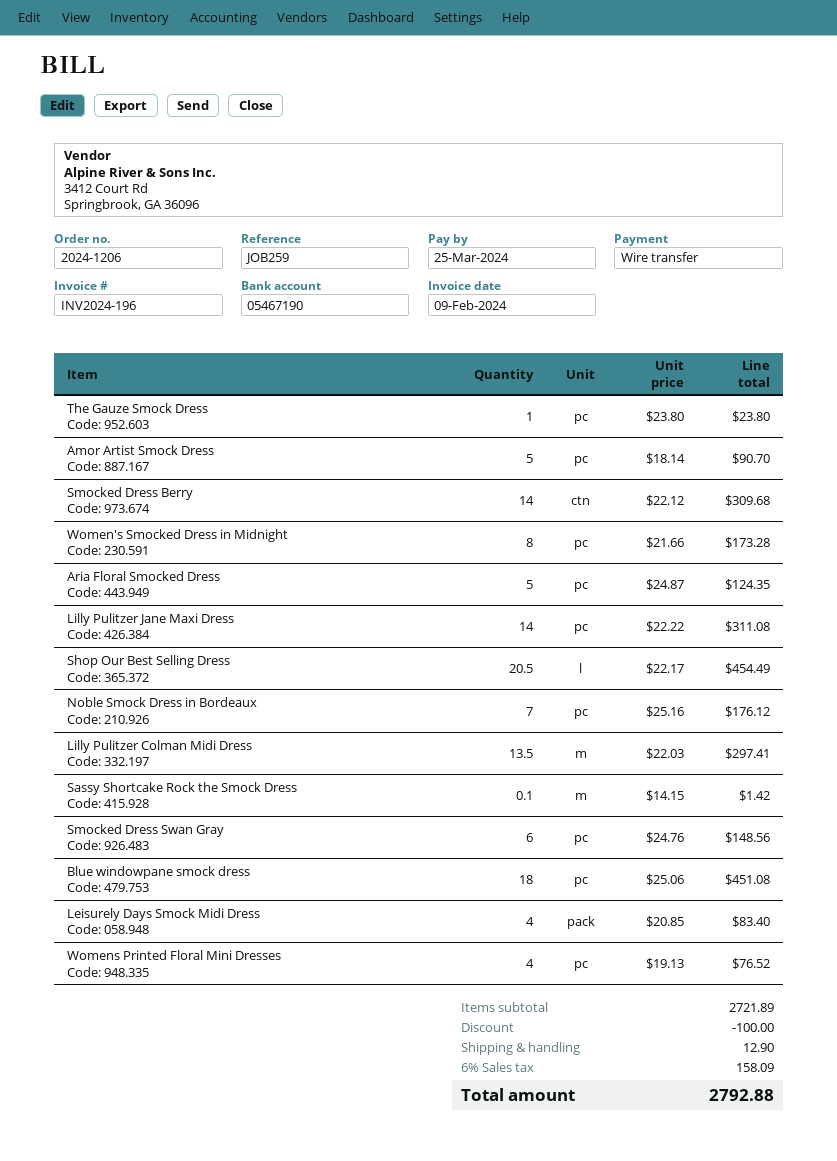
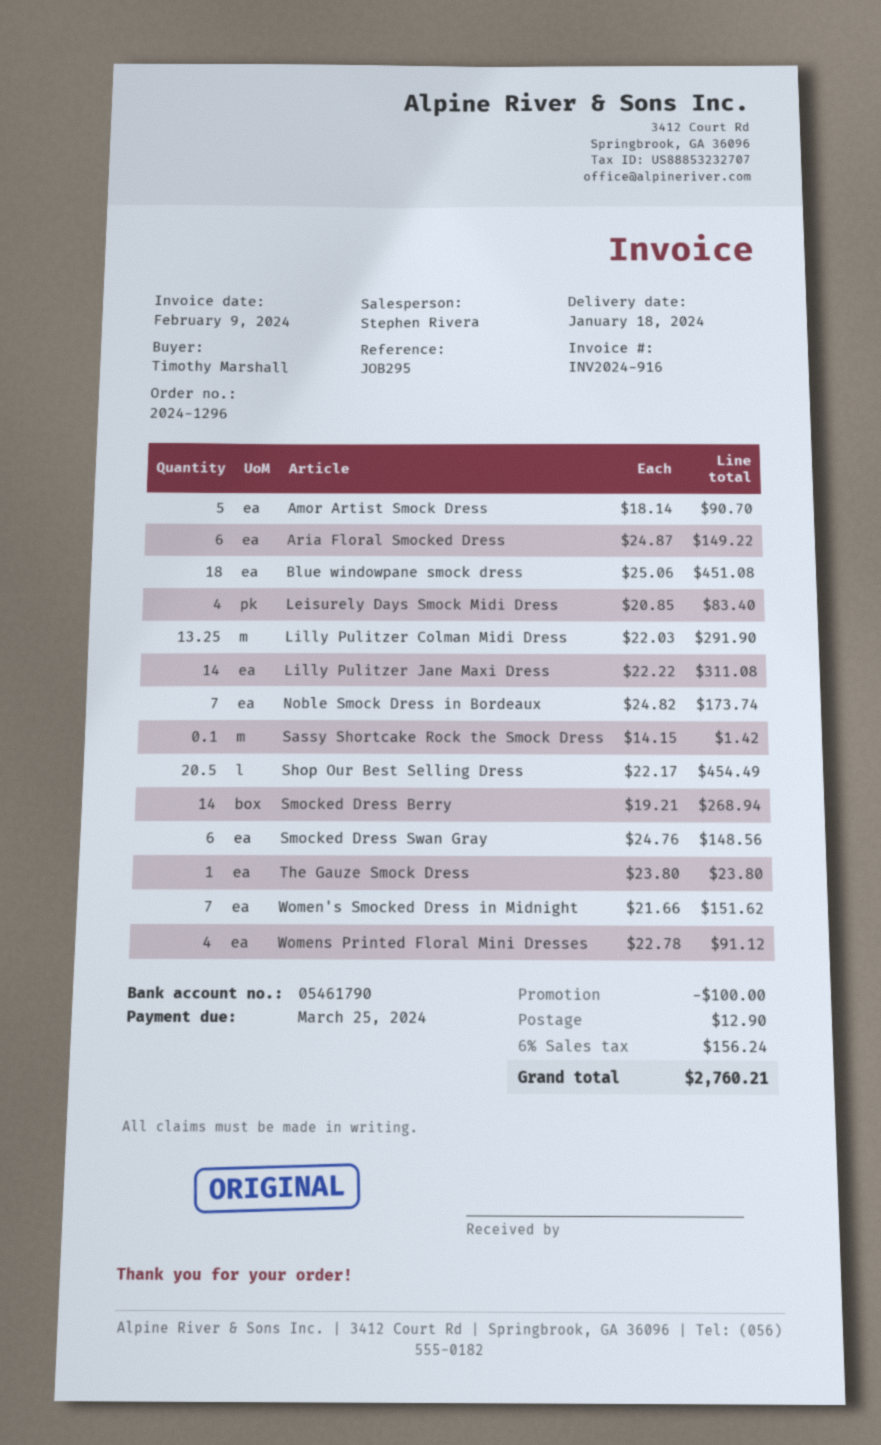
order number: 2024-1206 -> 2024-1296
invoice number: INV2024-196 -> INV2024-916
reference: JOB259 -> JOB295
bank account: 05467190 -> 05461790
Smocked Dress Berry: 14 x 22.12 = 309.68 -> 14 x 19.21 = 268.94
Women's Smocked Dress in Midnight: 8 x 21.66 = 173.28 -> 7 x 21.66 = 151.62
Aria Floral Smocked Dress: 5 x 24.87 = 124.35 -> 6 x 24.87 = 149.22
Noble Smock Dress in Bordeaux: 7 x 25.16 = 176.12 -> 7 x 24.82 = 173.74
Lilly Pulitzer Colman Midi Dress: 13.5 x 22.03 = 297.41 -> 13.25 x 22.03 = 291.90
Womens Printed Floral Mini Dresses: 4 x 19.13 = 76.52 -> 4 x 22.78 = 91.12
tax: 6% = 158.09 -> 6% = 156.24
total: 2792.88 -> 2760.21

